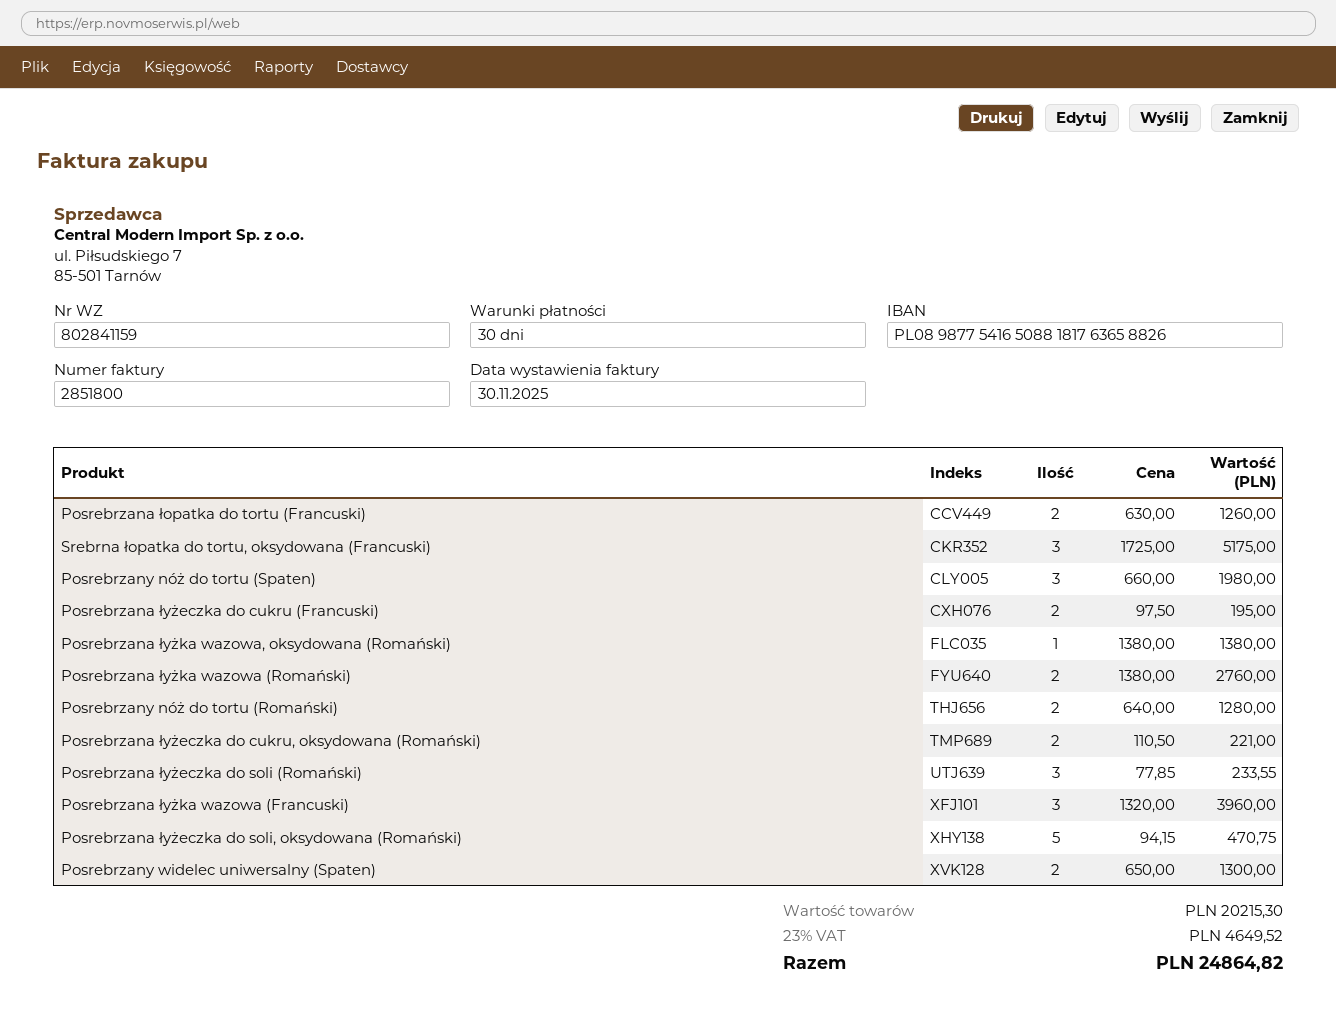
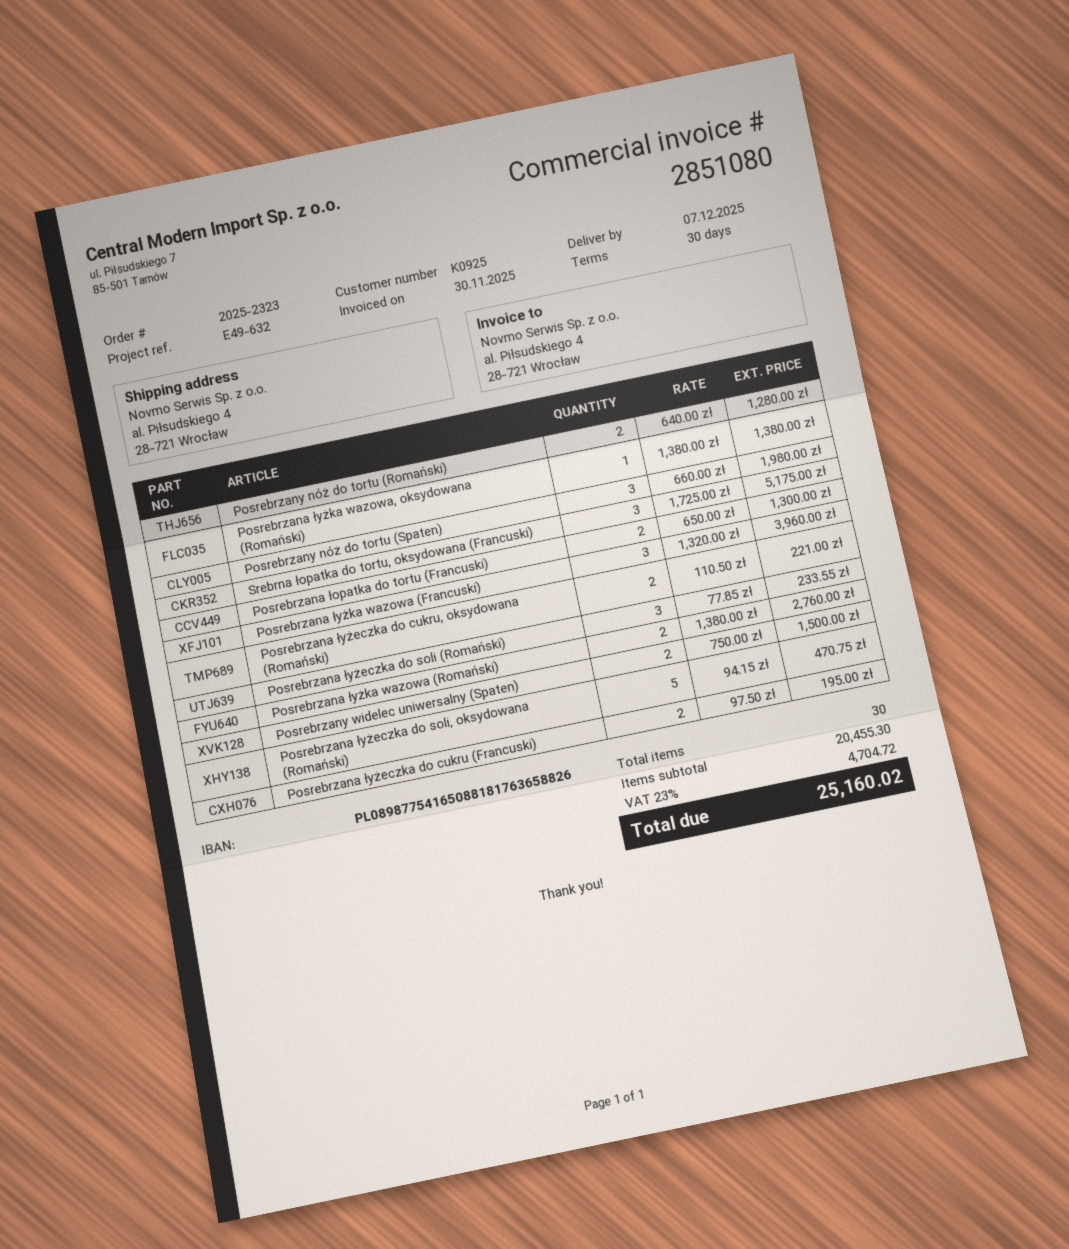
invoice number: 2851800 -> 2851080
Posrebrzana łopatka do tortu (Francuski): 2 x 630.00 = 1260.00 -> 2 x 650.00 = 1300.00
Posrebrzany widelec uniwersalny (Spaten): 2 x 650.00 = 1300.00 -> 2 x 750.00 = 1500.00
subtotal: 20215.30 -> 20455.30
tax: 23% = 4649.52 -> 23% = 4704.72
total: 24864.82 -> 25160.02

